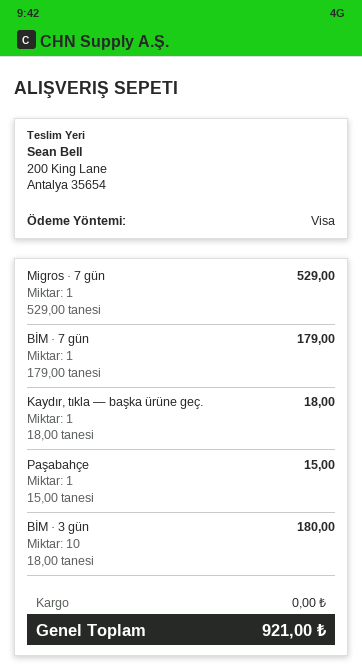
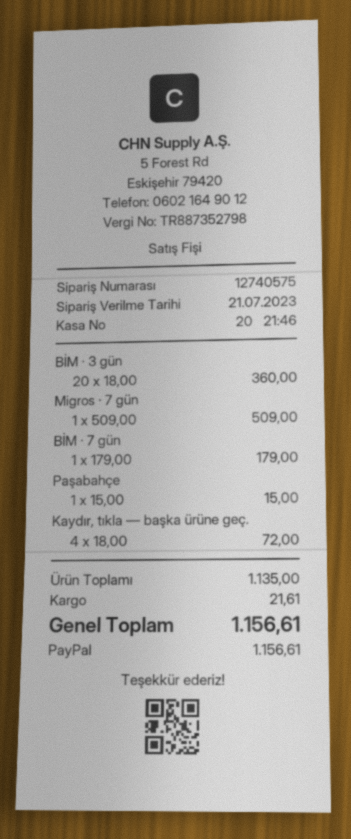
payment method: Visa -> PayPal
Migros · 7 gün: 1 x 529.00 = 529.00 -> 1 x 509.00 = 509.00
Kaydır, tıkla — başka ürüne geç.: 1 x 18.00 = 18.00 -> 4 x 18.00 = 72.00
BİM · 3 gün: 10 x 18.00 = 180.00 -> 20 x 18.00 = 360.00
shipping: 0.00 -> 21.61
total: 921.00 -> 1156.61

